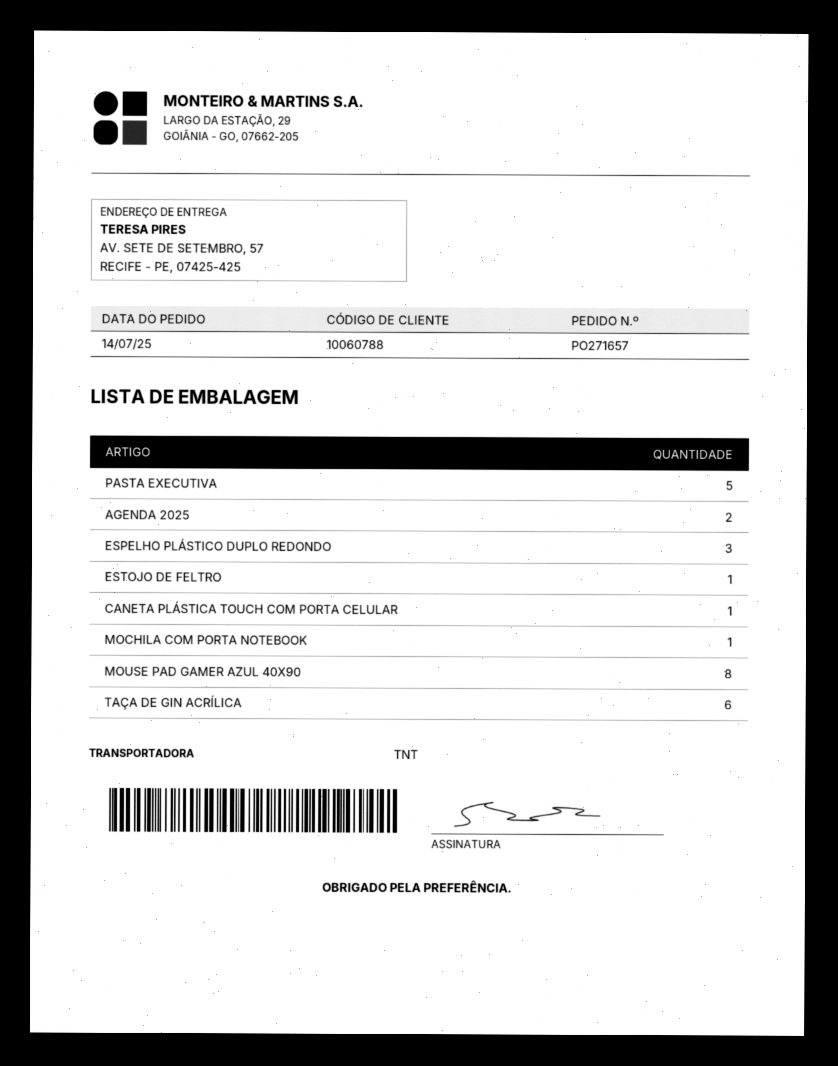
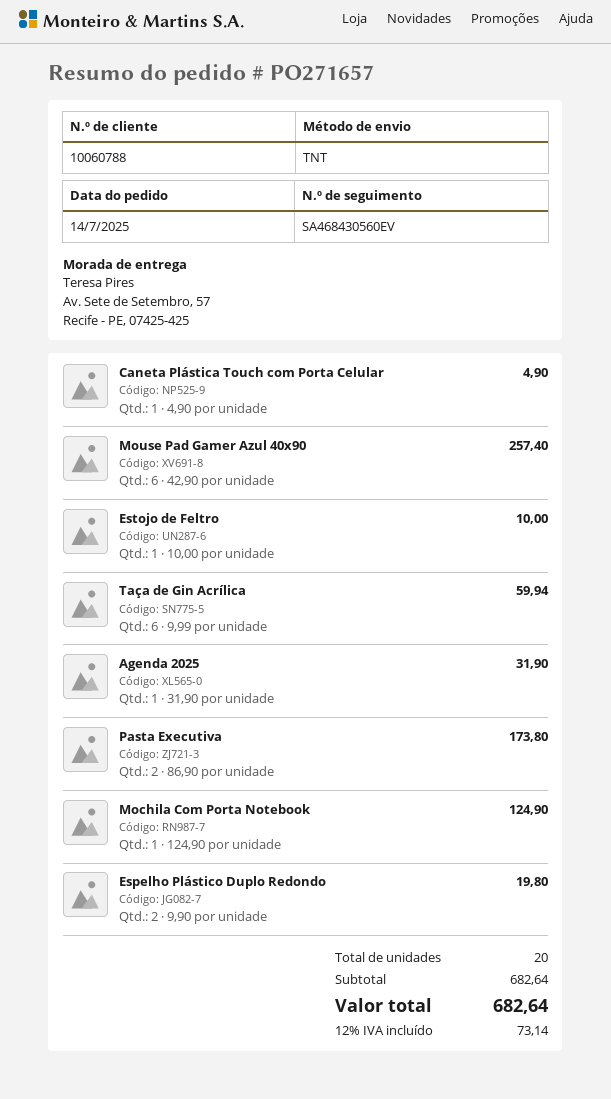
PASTA EXECUTIVA: 5 -> 2
AGENDA 2025: 2 -> 1
ESPELHO PLÁSTICO DUPLO REDONDO: 3 -> 2
MOUSE PAD GAMER AZUL 40X90: 8 -> 6

